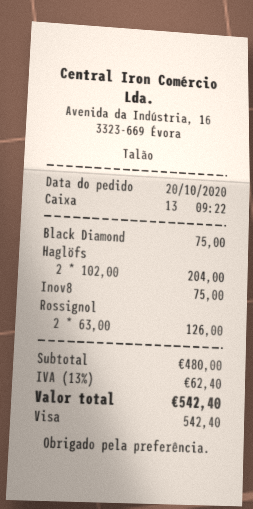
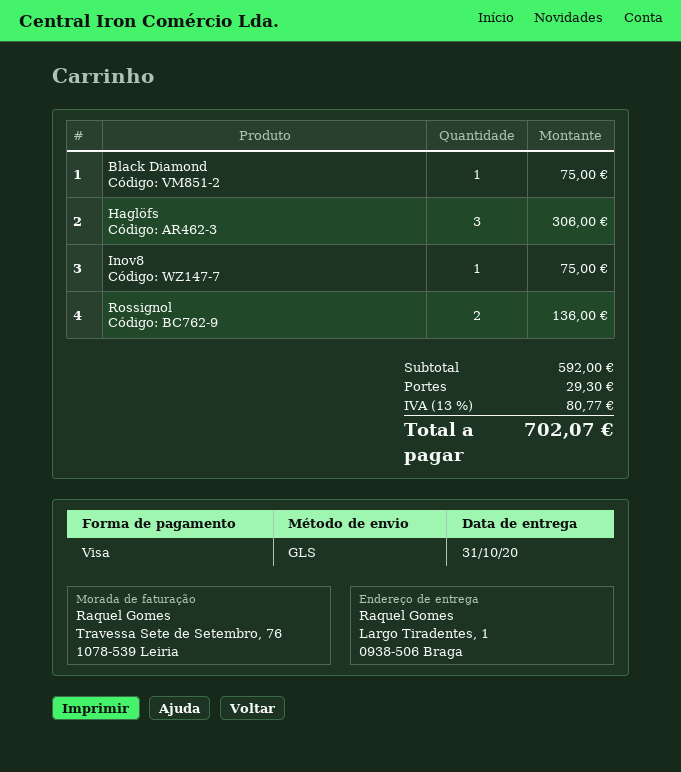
Haglöfs: 2 for 204.00 -> 3 for 306.00
Rossignol: 2 for 126.00 -> 2 for 136.00
subtotal: 480.00 -> 592.00
shipping: none -> 29.30
tax: 13% = 62.40 -> 13% = 80.77
total: 542.40 -> 702.07

